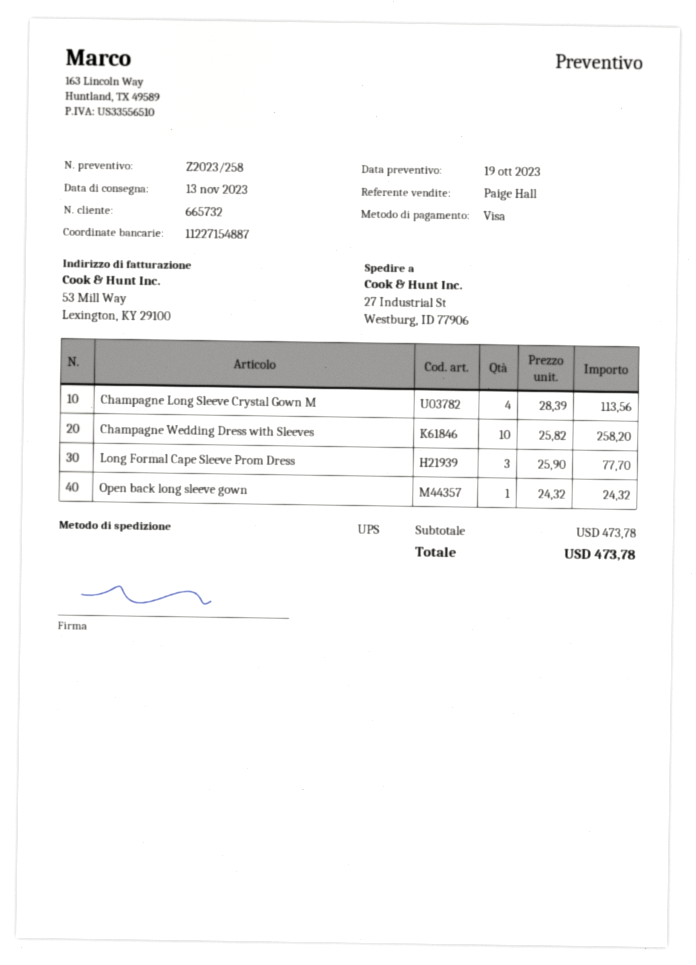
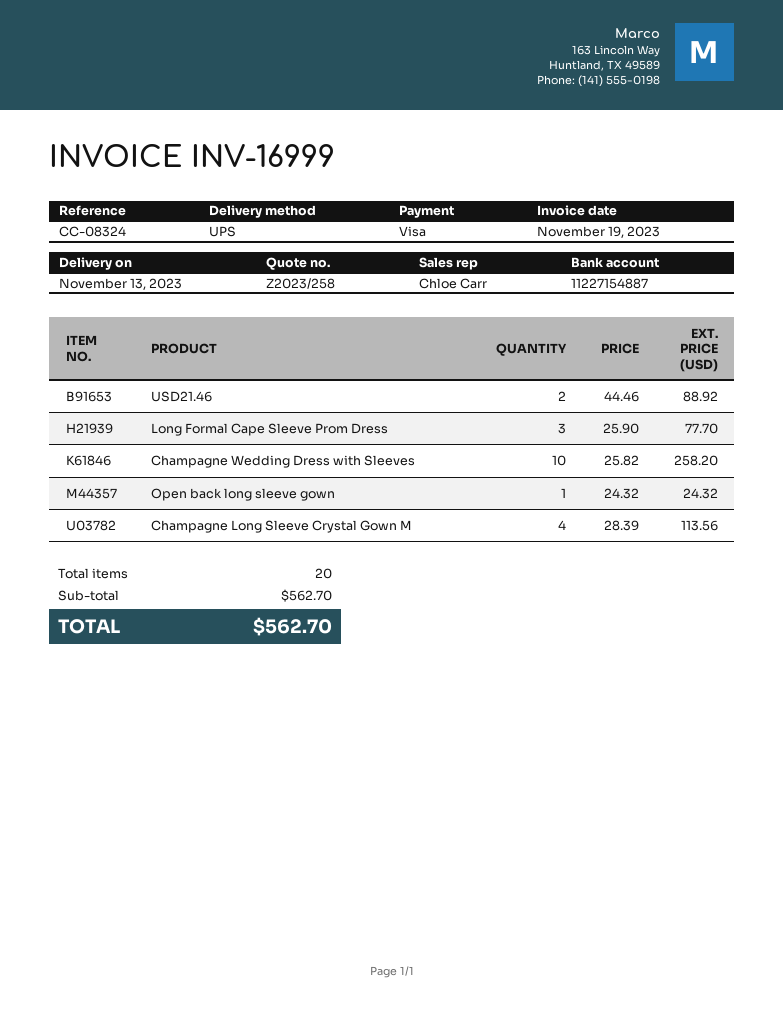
sales rep: Paige Hall -> Chloe Carr
USD21.46: none -> 2 x 44.46 = 88.92
subtotal: 473.78 -> 562.70
total: 473.78 -> 562.70

